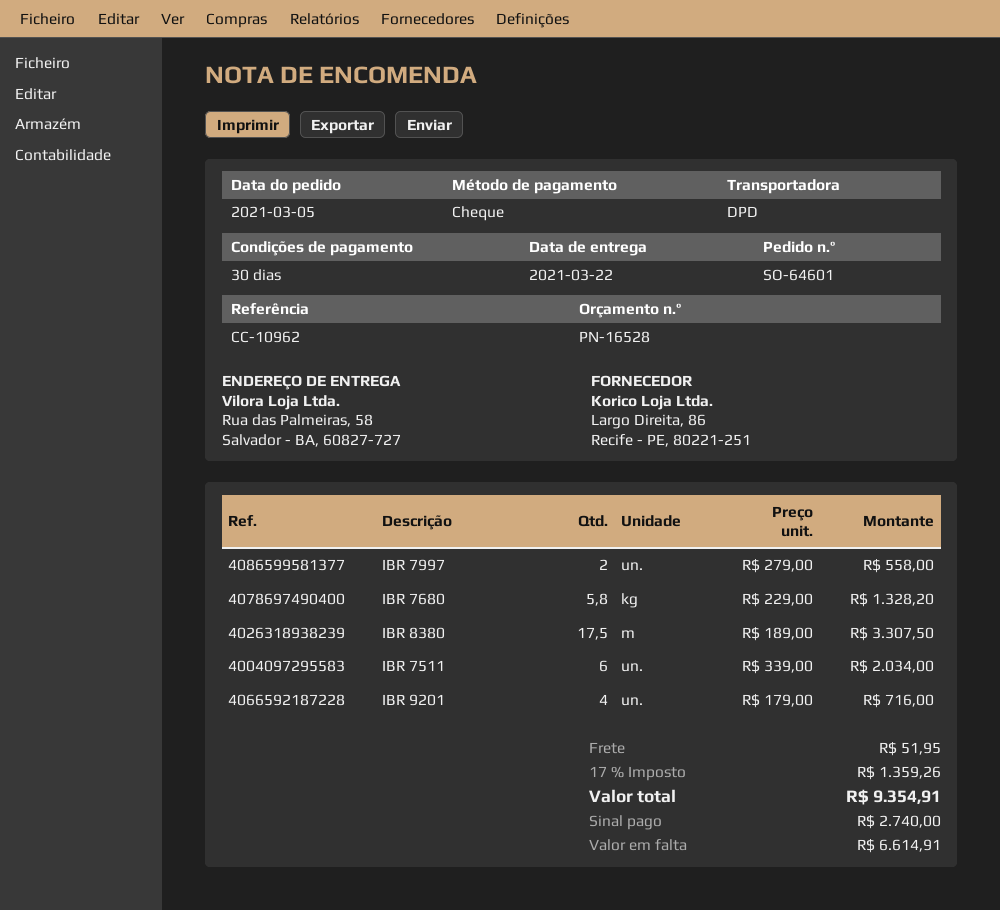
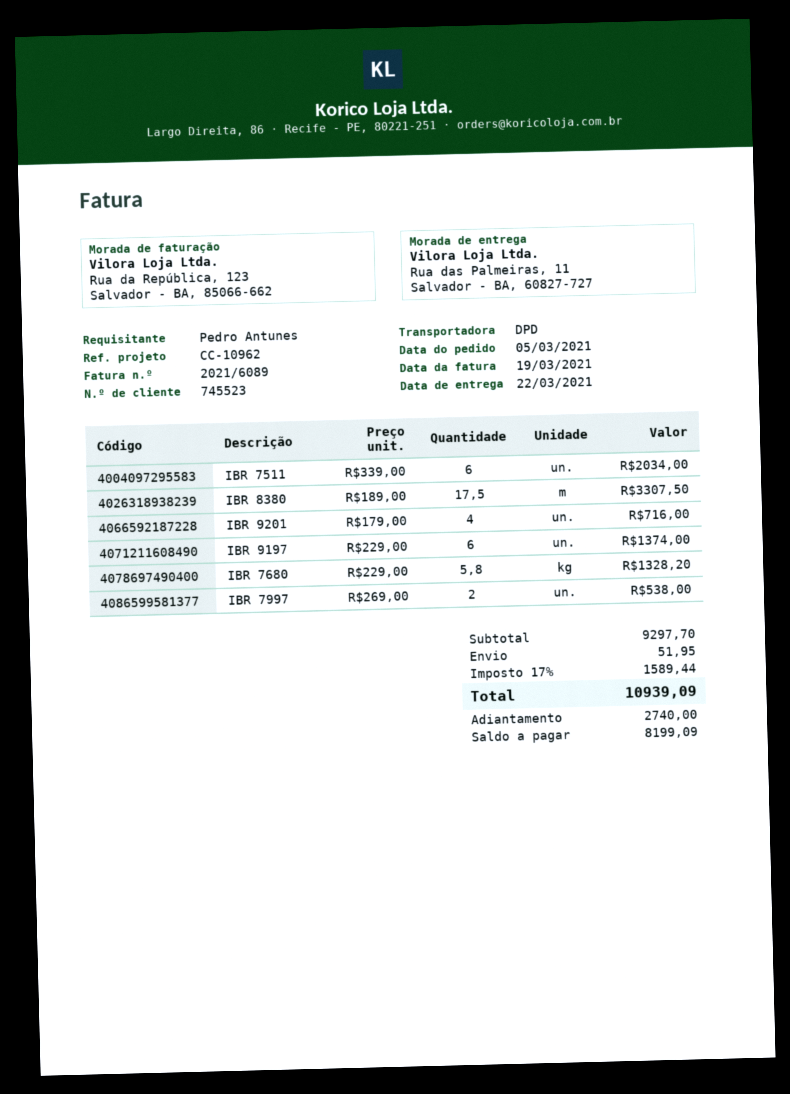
ship to: Rua das Palmeiras, 58, Salvador - BA, 60827-727 -> Rua das Palmeiras, 11, Salvador - BA, 60827-727
IBR 7997: 2 x 279.00 = 558.00 -> 2 x 269.00 = 538.00
IBR 9197: none -> 6 x 229.00 = 1374.00
tax: 17% = 1359.26 -> 17% = 1589.44
total: 9354.91 -> 10939.09
balance: 6614.91 -> 8199.09

